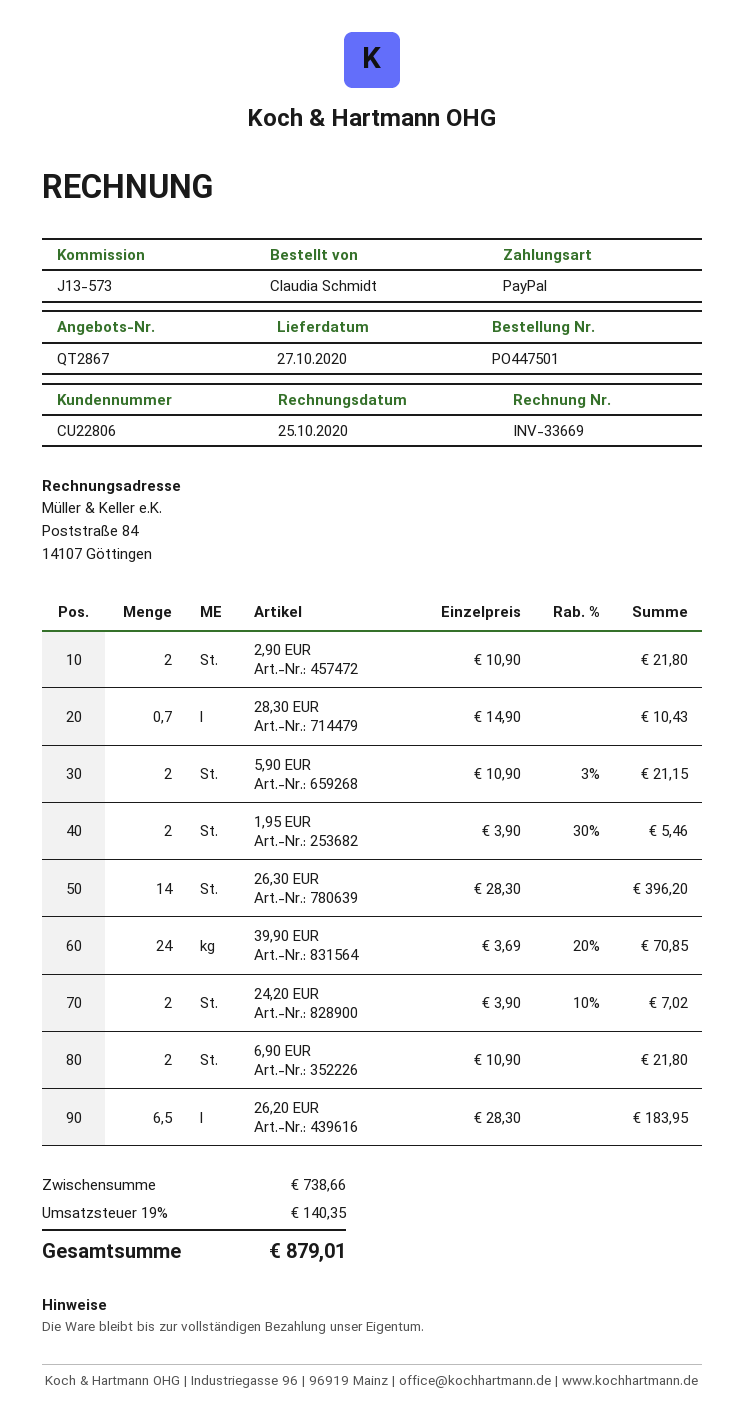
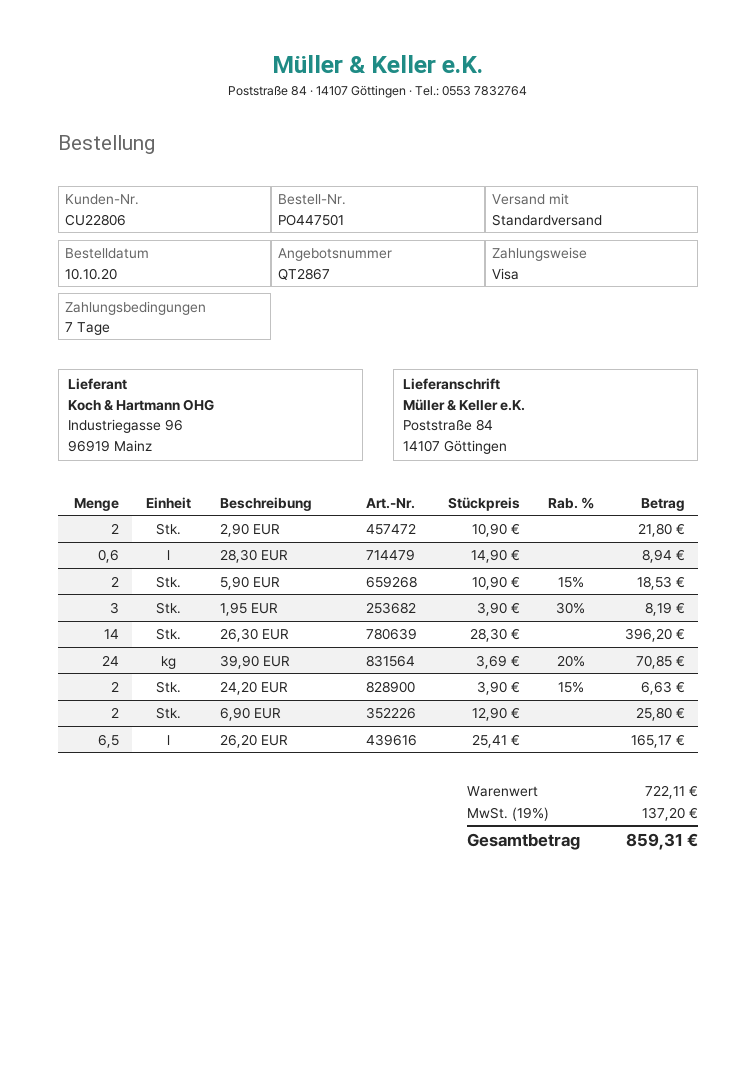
payment method: PayPal -> Visa
28,30 EUR: 0.7 x 14.90 = 10.43 -> 0.6 x 14.90 = 8.94
5,90 EUR: 2 x 10.90 - 3% = 21.15 -> 2 x 10.90 - 15% = 18.53
1,95 EUR: 2 x 3.90 - 30% = 5.46 -> 3 x 3.90 - 30% = 8.19
24,20 EUR: 2 x 3.90 - 10% = 7.02 -> 2 x 3.90 - 15% = 6.63
6,90 EUR: 2 x 10.90 = 21.80 -> 2 x 12.90 = 25.80
26,20 EUR: 6.5 x 28.30 = 183.95 -> 6.5 x 25.41 = 165.17
subtotal: 738.66 -> 722.11
tax: 19% = 140.35 -> 19% = 137.20
total: 879.01 -> 859.31

